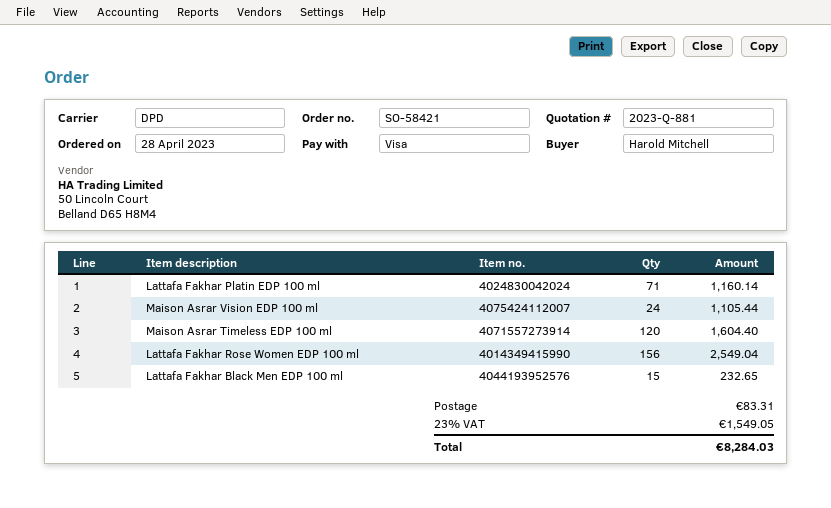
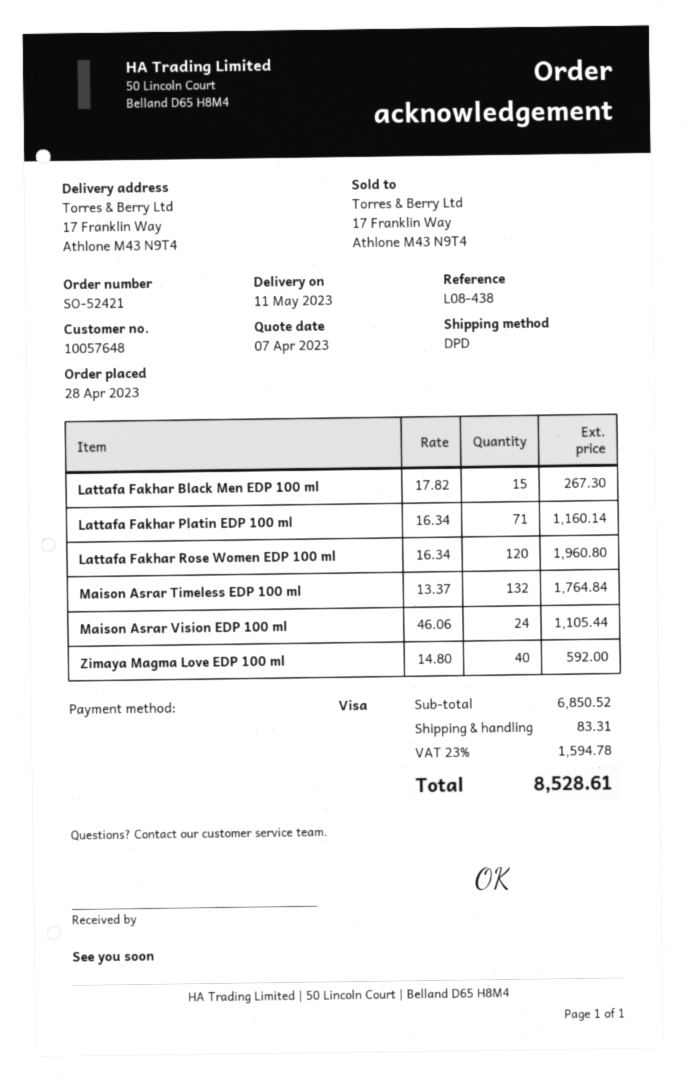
order number: SO-58421 -> SO-52421
Maison Asrar Timeless EDP 100 ml: 120 for 1604.40 -> 132 for 1764.84
Lattafa Fakhar Rose Women EDP 100 ml: 156 for 2549.04 -> 120 for 1960.80
Lattafa Fakhar Black Men EDP 100 ml: 15 for 232.65 -> 15 for 267.30
Zimaya Magma Love EDP 100 ml: none -> 40 for 592.00
tax: 23% = 1549.05 -> 23% = 1594.78
total: 8284.03 -> 8528.61

